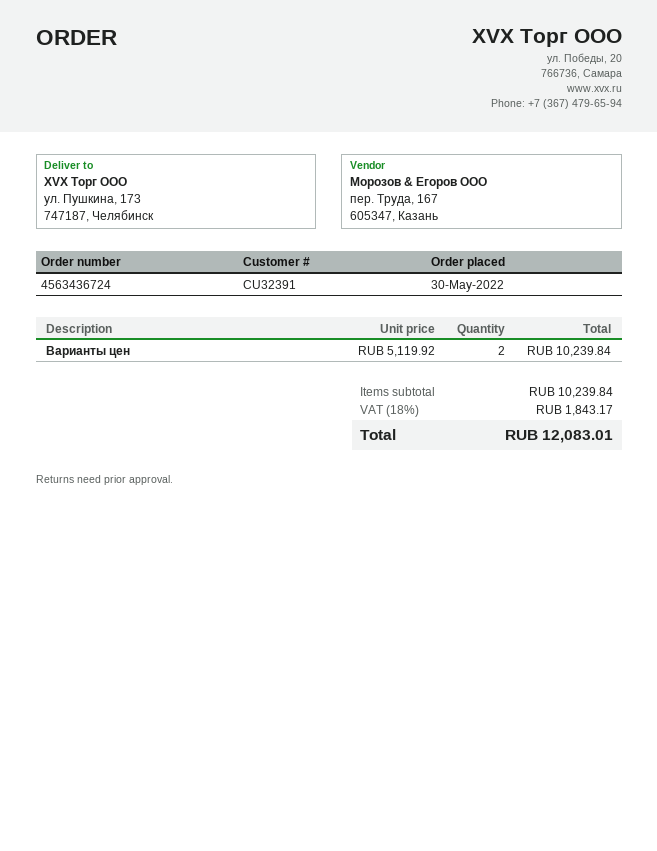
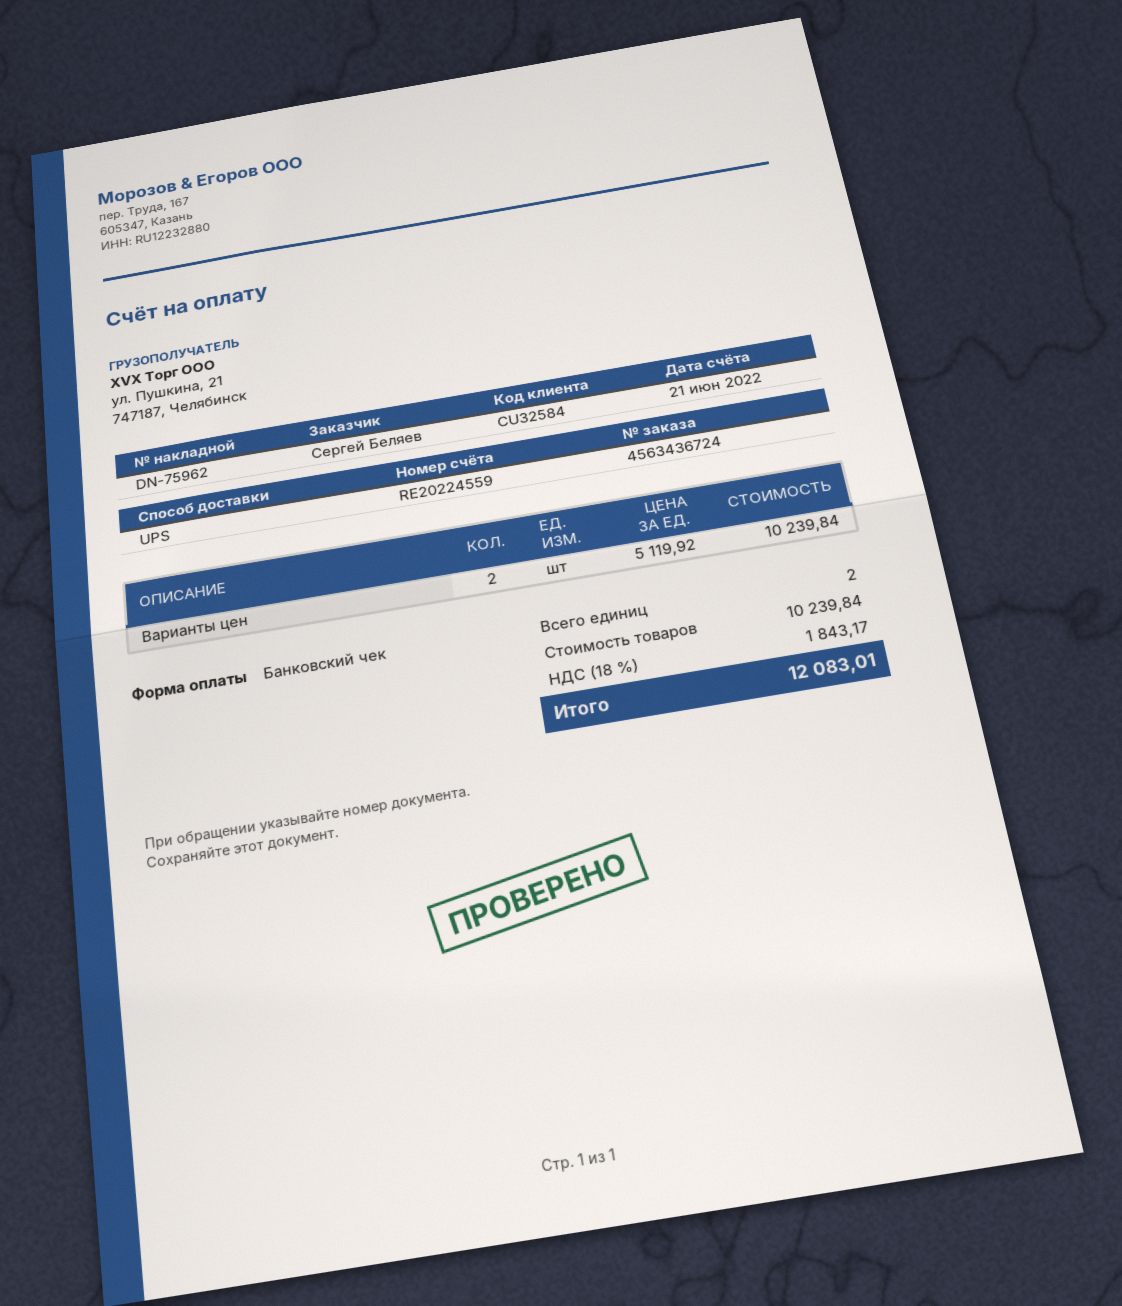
customer number: CU32391 -> CU32584
ship to: ул. Пушкина, 173, 747187, Челябинск -> ул. Пушкина, 21, 747187, Челябинск

